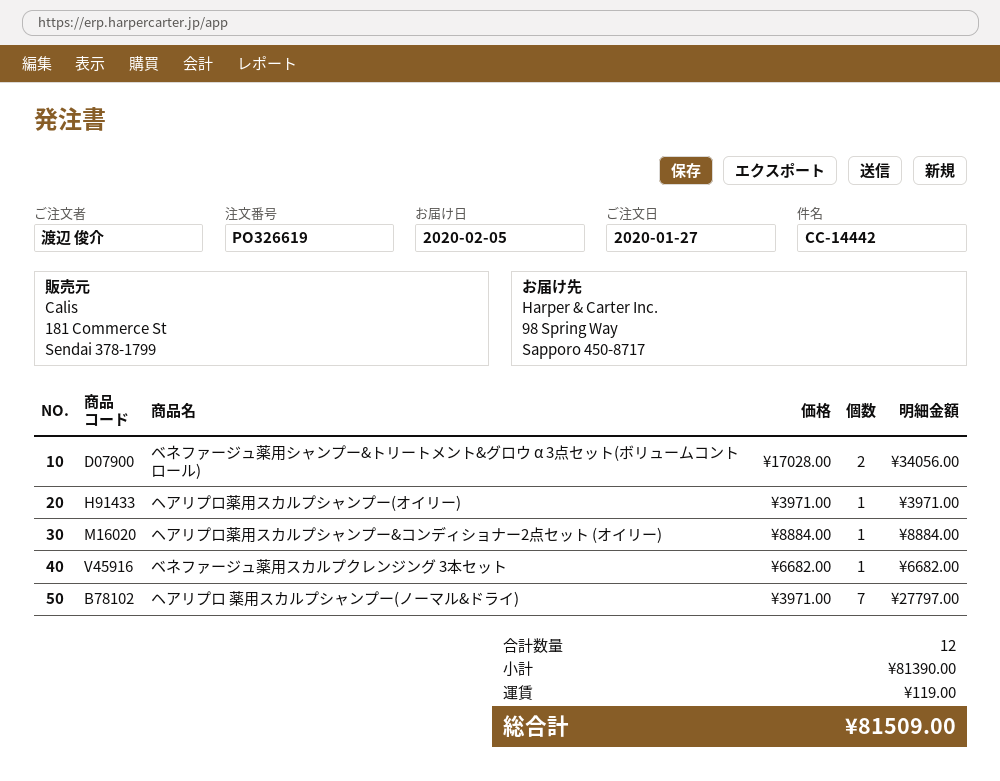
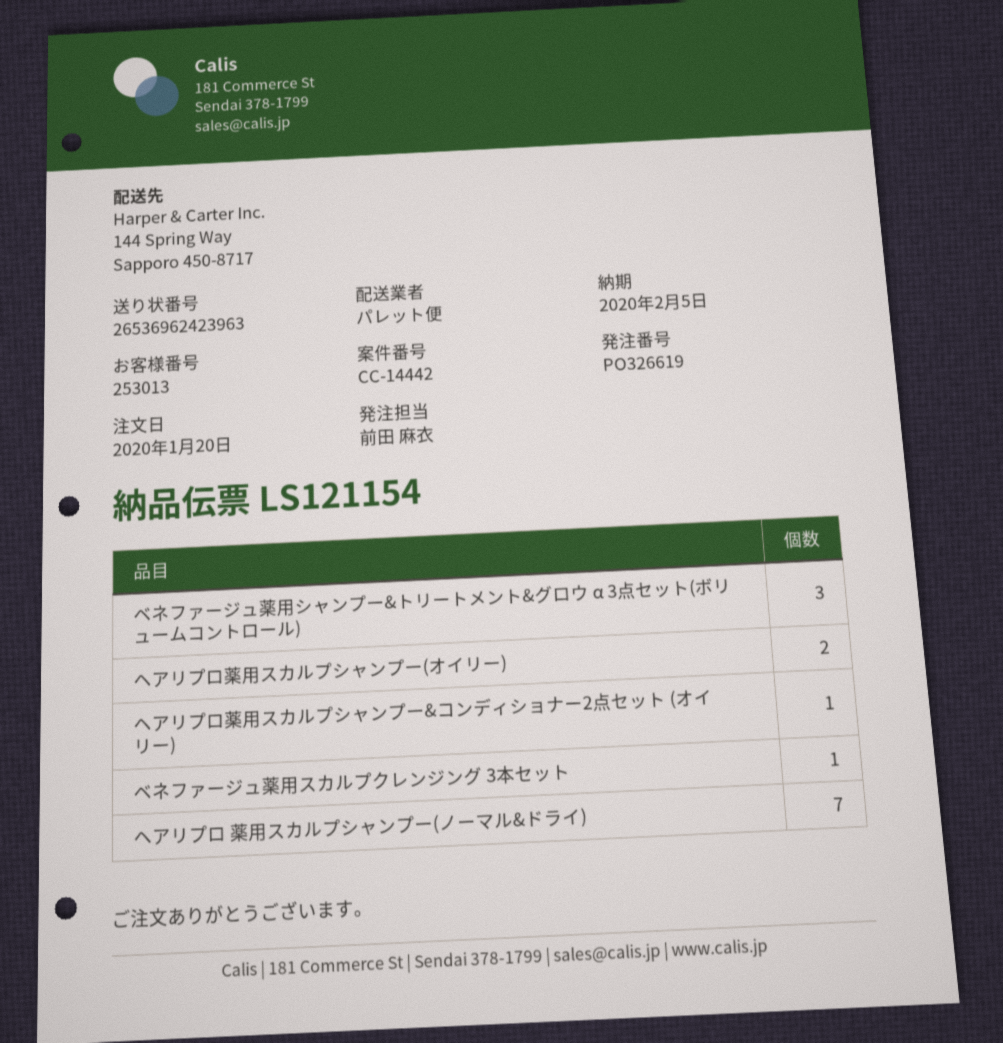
order date: 2020-01-27 -> 2020-01-20
ordered by: 渡辺 俊介 -> 前田 麻衣
ship to: 98 Spring Way, Sapporo 450-8717 -> 144 Spring Way, Sapporo 450-8717
ベネファージュ薬用シャンプー&トリートメント&グロウ α 3点セット(ボリュームコントロール): 2 -> 3
ヘアリプロ薬用スカルプシャンプー(オイリー): 1 -> 2

